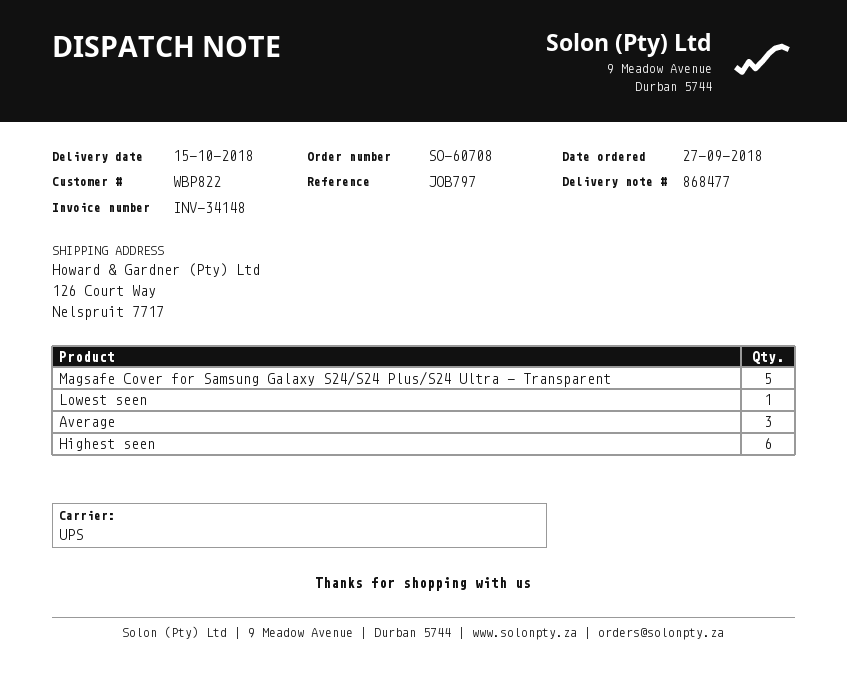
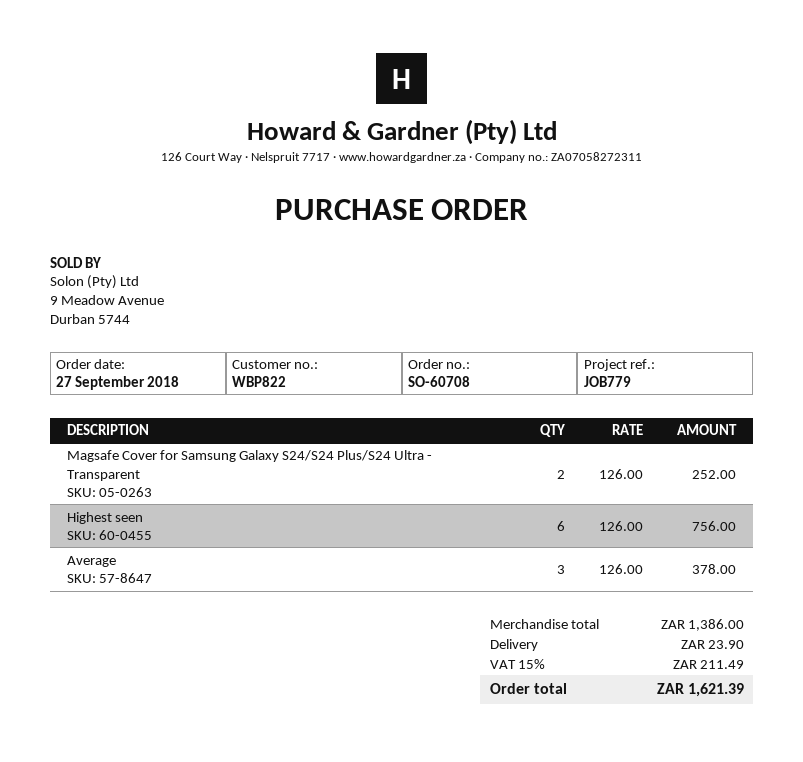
reference: JOB797 -> JOB779
Magsafe Cover for Samsung Galaxy S24/S24 Plus/S24 Ultra - Transparent: 5 -> 2
Lowest seen: 1 -> none

